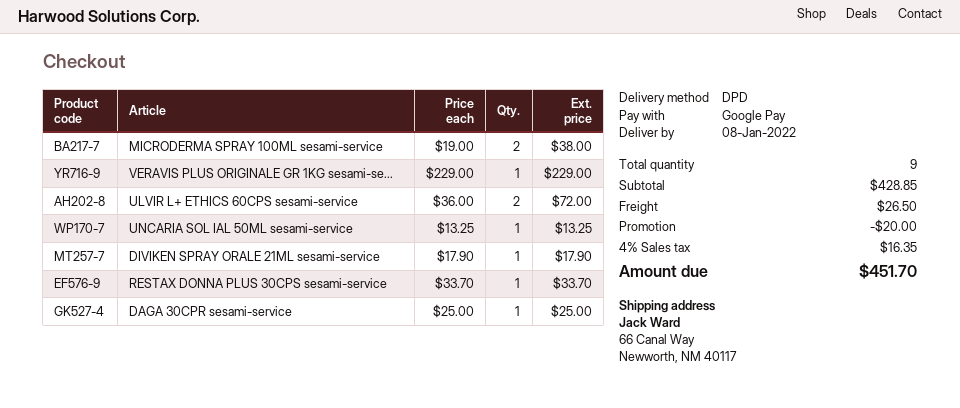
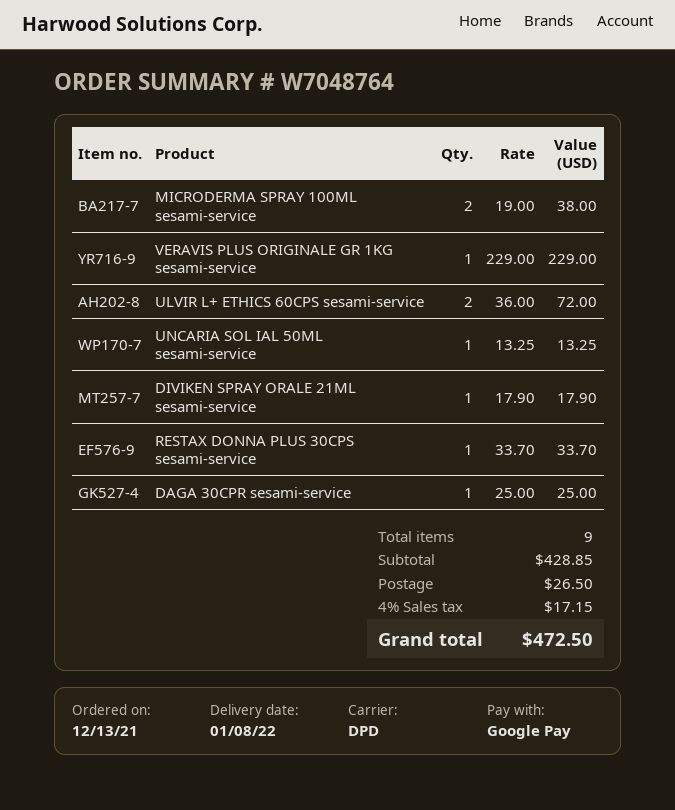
discount: 20.00 -> none
tax: 4% = 16.35 -> 4% = 17.15
total: 451.70 -> 472.50

